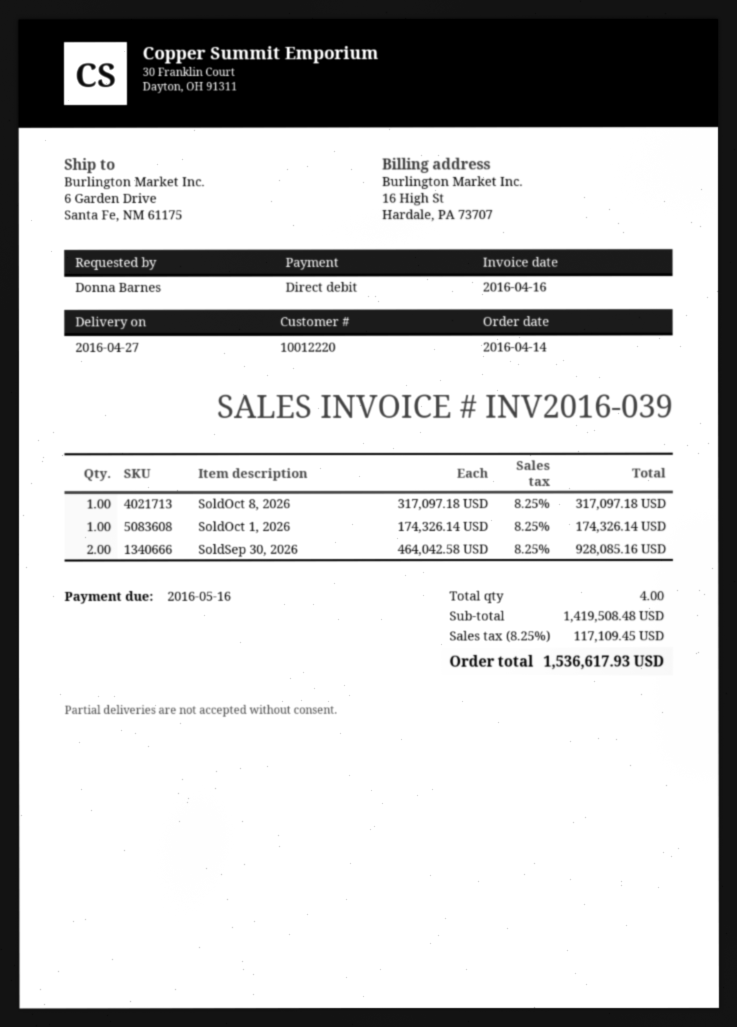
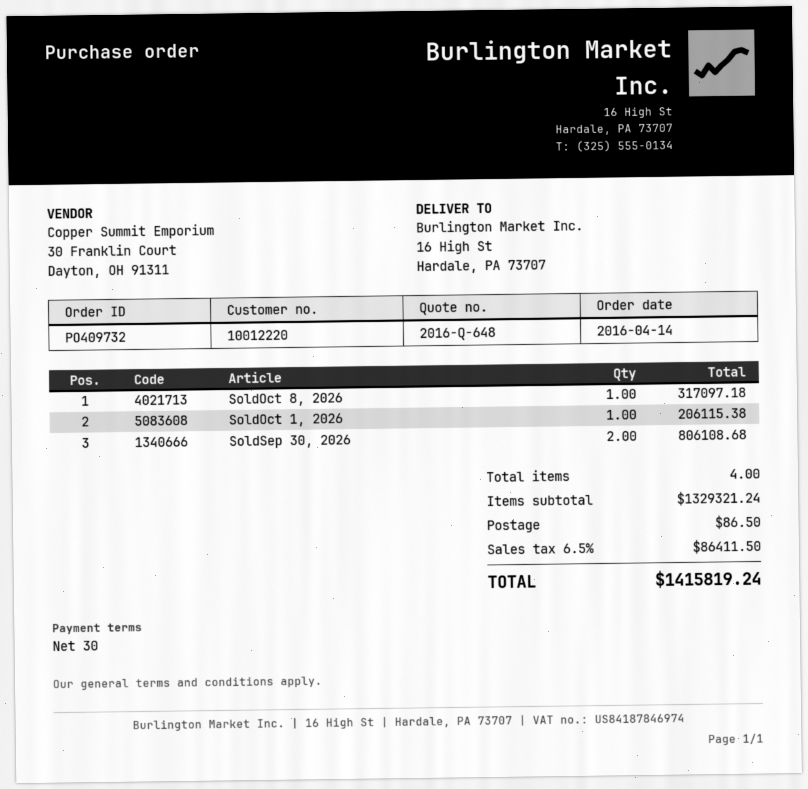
ship to: 6 Garden Drive, Santa Fe, NM 61175 -> 16 High St, Hardale, PA 73707
SoldOct 1, 2026: 1 for 174326.14 -> 1 for 206115.38
SoldSep 30, 2026: 2 for 928085.16 -> 2 for 806108.68
subtotal: 1419508.48 -> 1329321.24
shipping: none -> 86.50
tax: 8.25% = 117109.45 -> 6.5% = 86411.50
total: 1536617.93 -> 1415819.24

